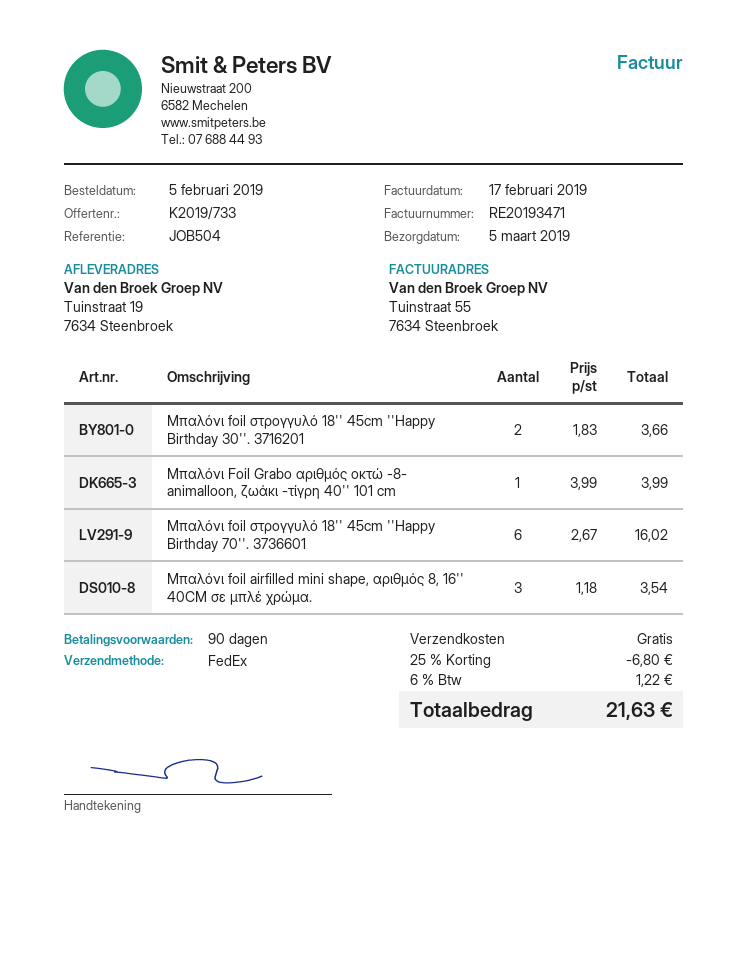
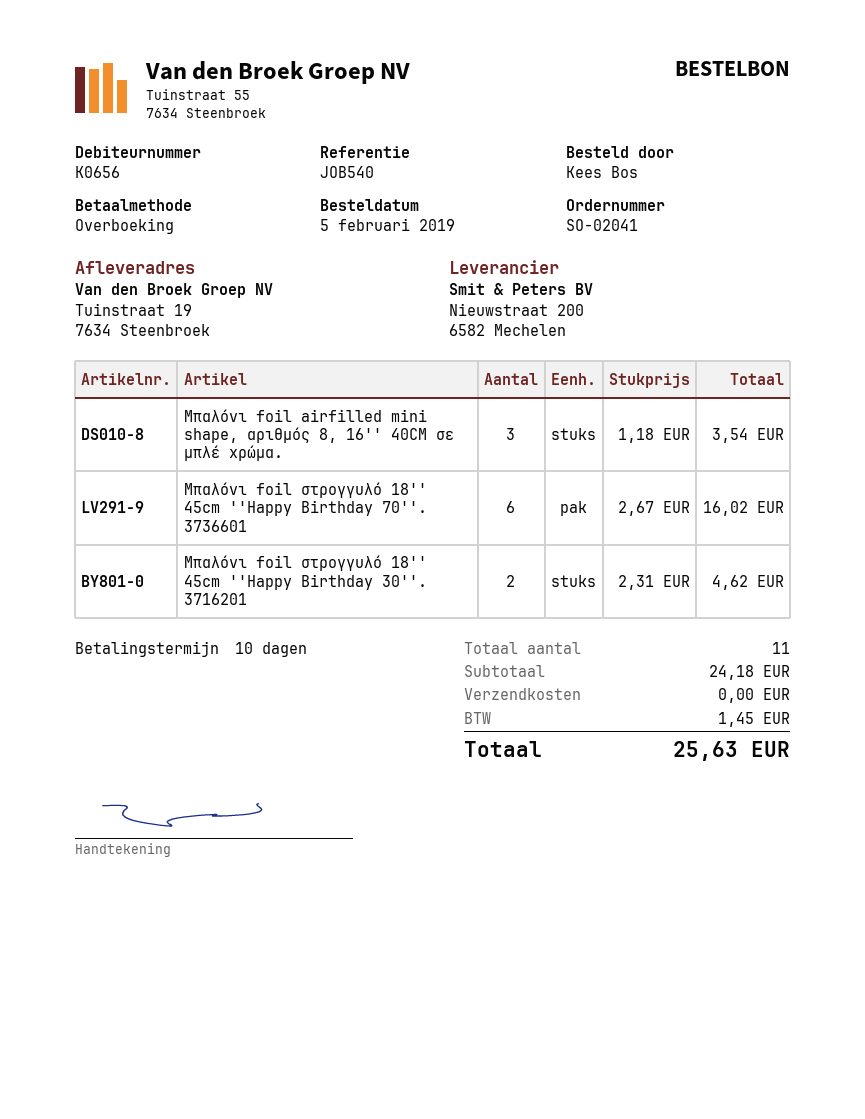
payment terms: 90 days -> 10 days
reference: JOB504 -> JOB540
Μπαλόνι foil στρογγυλό 18'' 45cm ''Happy Birthday 30''. 3716201: 2 x 1.83 = 3.66 -> 2 x 2.31 = 4.62
Μπαλόνι Foil Grabo αριθμός οκτώ -8- animalloon, ζωάκι -τίγρη 40'' 101 cm: 1 x 3.99 = 3.99 -> none
discount: 25% = 6.80 -> none
tax: 1.22 -> 1.45
total: 21.63 -> 25.63

